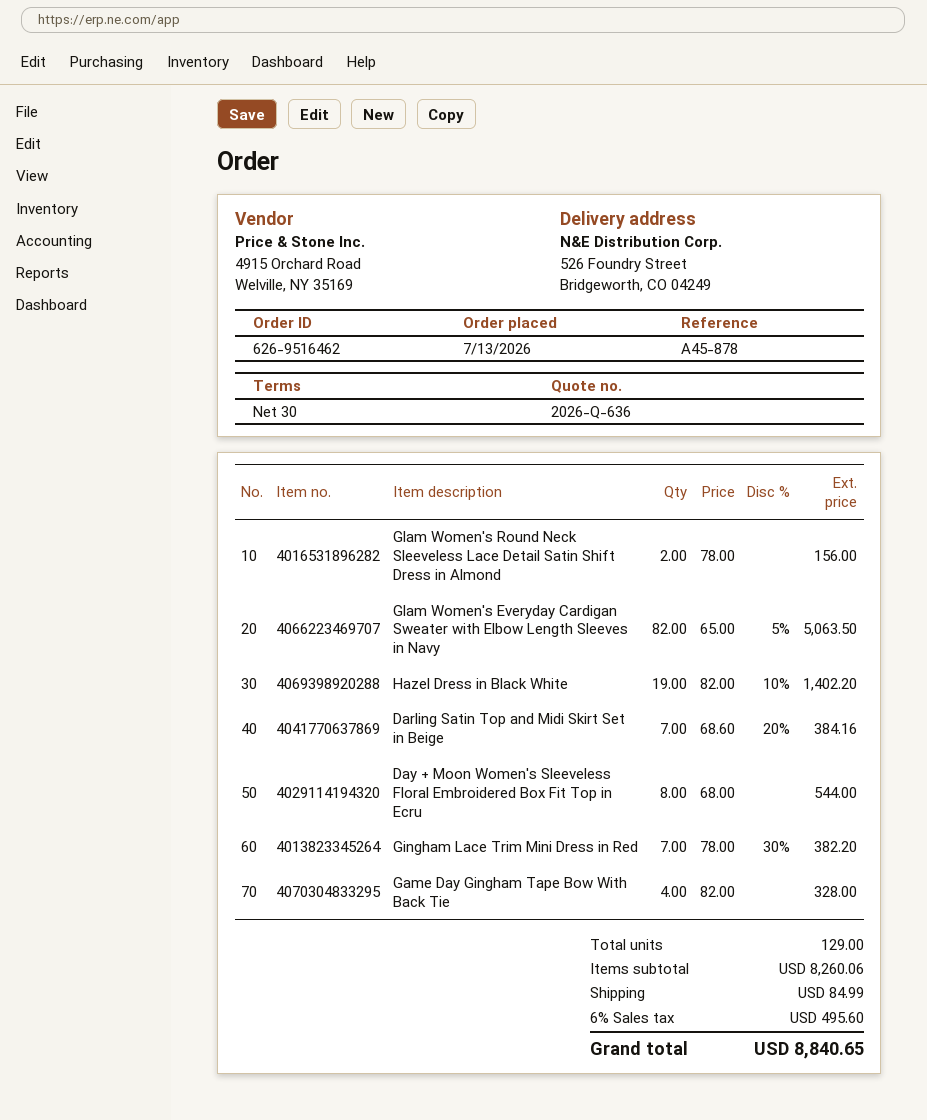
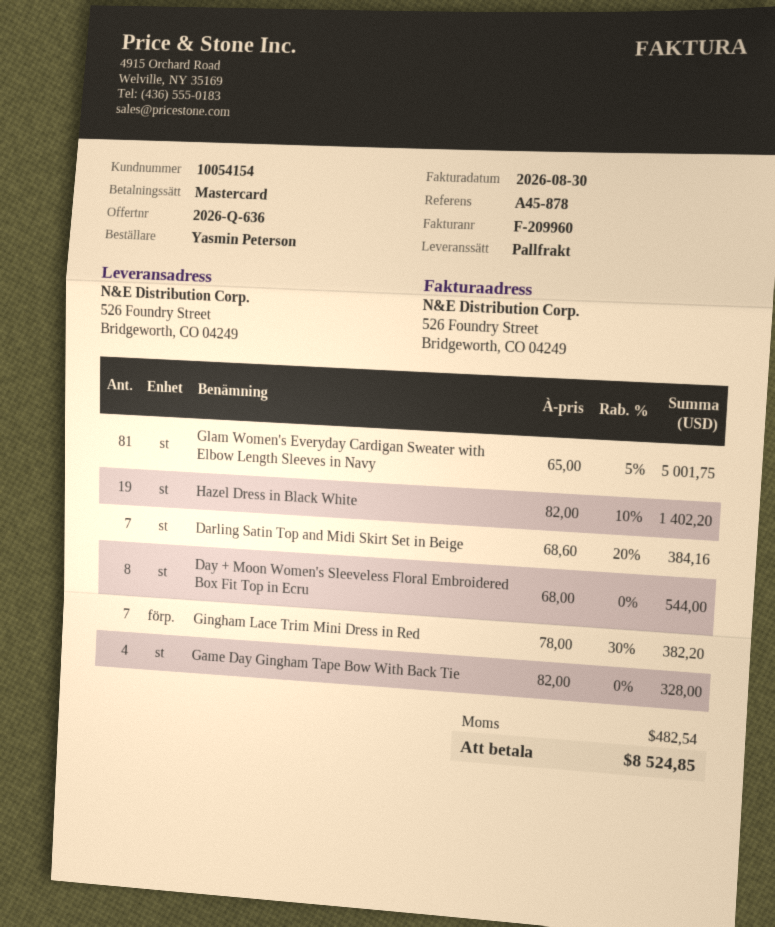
Glam Women's Round Neck Sleeveless Lace Detail Satin Shift Dress in Almond: 2 x 78.00 = 156.00 -> none
Glam Women's Everyday Cardigan Sweater with Elbow Length Sleeves in Navy: 82 x 65.00 - 5% = 5063.50 -> 81 x 65.00 - 5% = 5001.75
shipping: 84.99 -> none
tax: 495.60 -> 482.54
total: 8840.65 -> 8524.85

